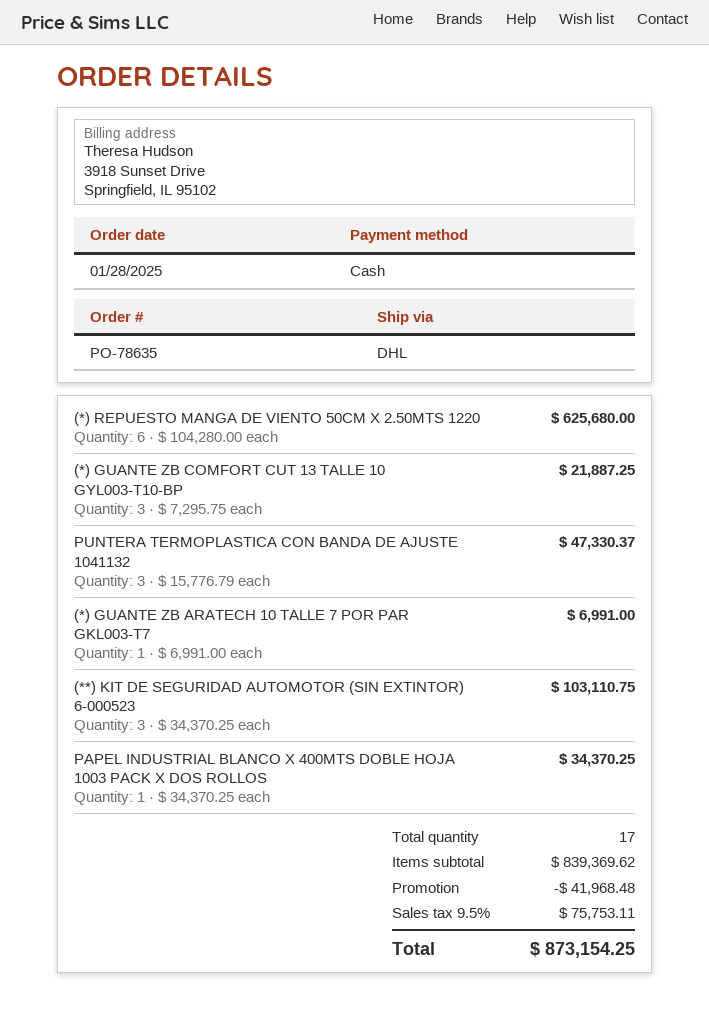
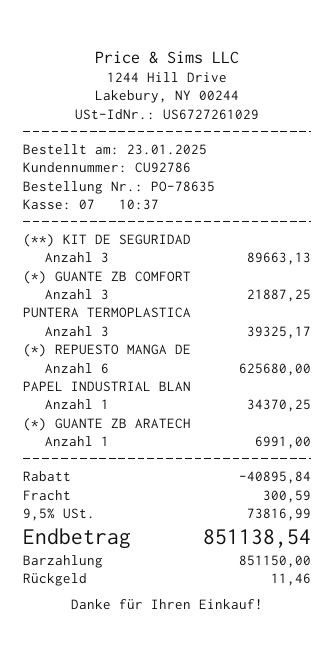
order date: 2025-01-28 -> 2025-01-23
PUNTERA TERMOPLASTICA CON BANDA DE AJUSTE 1041132: 3 for 47330.37 -> 3 for 39325.17
(**) KIT DE SEGURIDAD AUTOMOTOR (SIN EXTINTOR) 6-000523: 3 for 103110.75 -> 3 for 89663.13
discount: 41968.48 -> 40895.84
shipping: none -> 300.59
tax: 9.5% = 75753.11 -> 9.5% = 73816.99
total: 873154.25 -> 851138.54

